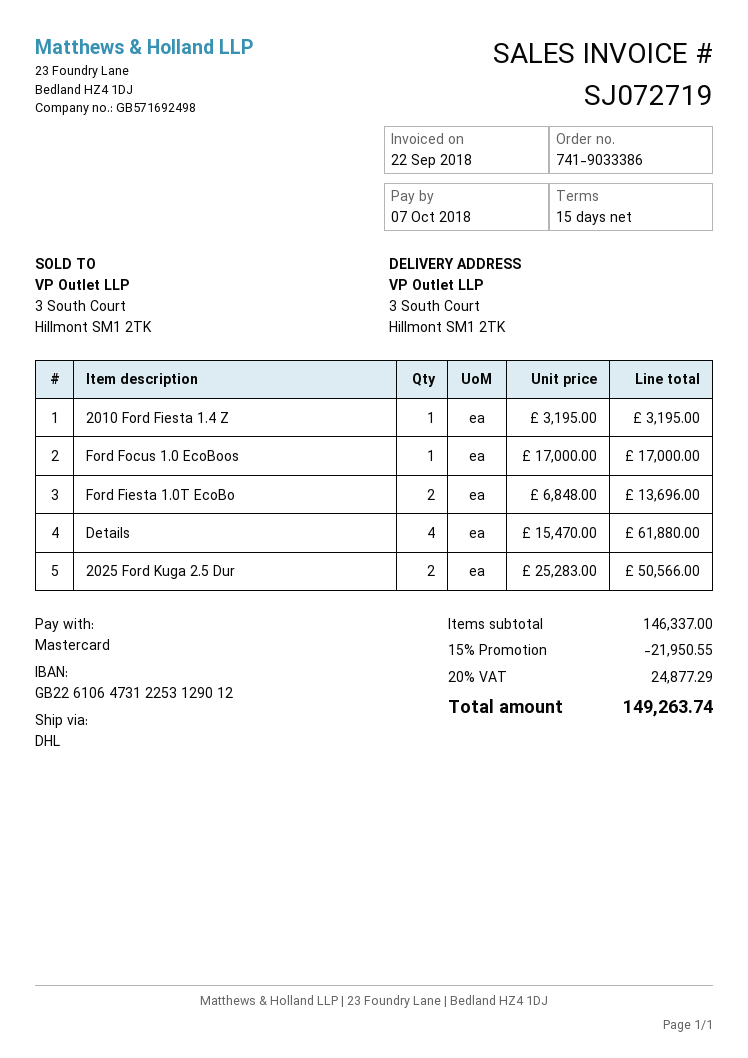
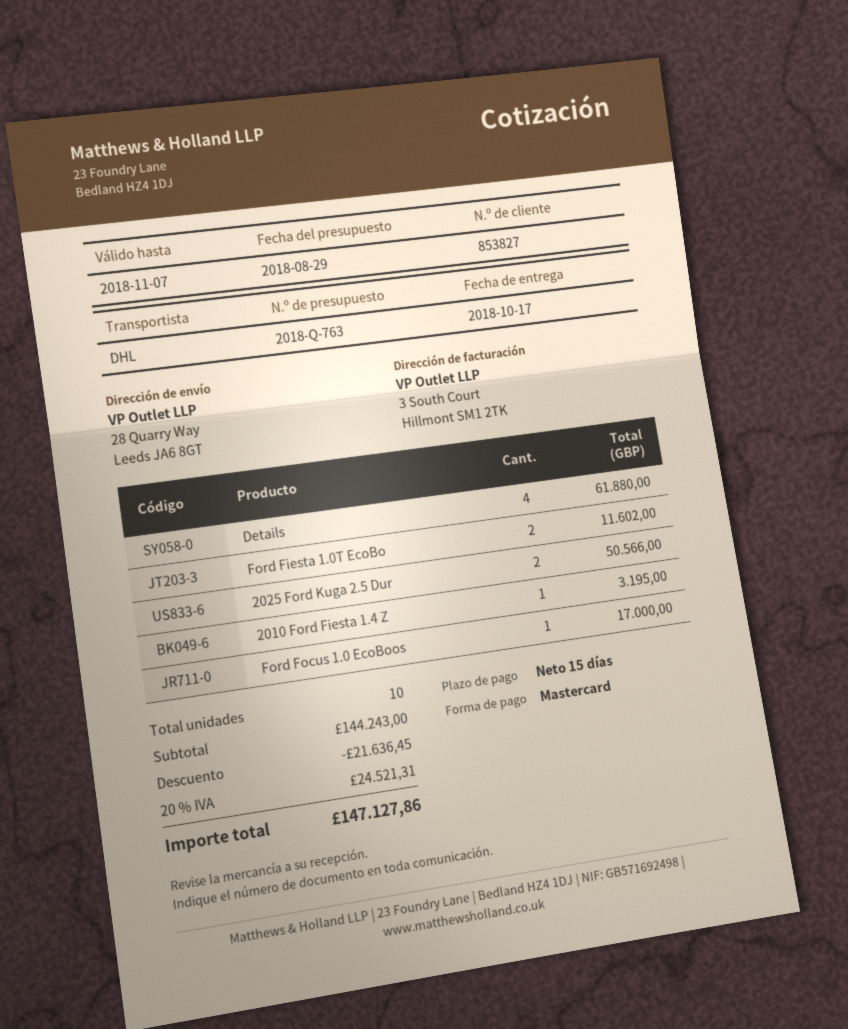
ship to: 3 South Court, Hillmont SM1 2TK -> 28 Quarry Way, Leeds JA6 8GT
Ford Fiesta 1.0T EcoBo: 2 for 13696.00 -> 2 for 11602.00
subtotal: 146337.00 -> 144243.00
discount: 21950.55 -> 21636.45
tax: 20% = 24877.29 -> 20% = 24521.31
total: 149263.74 -> 147127.86

